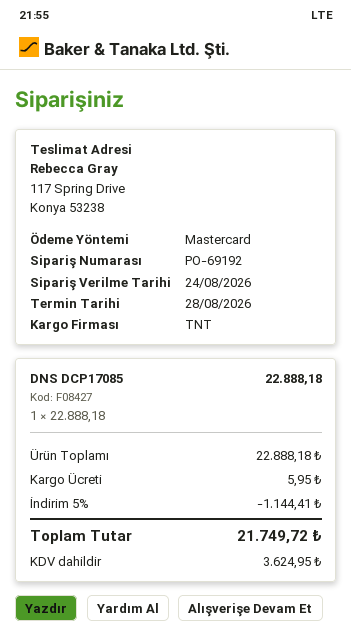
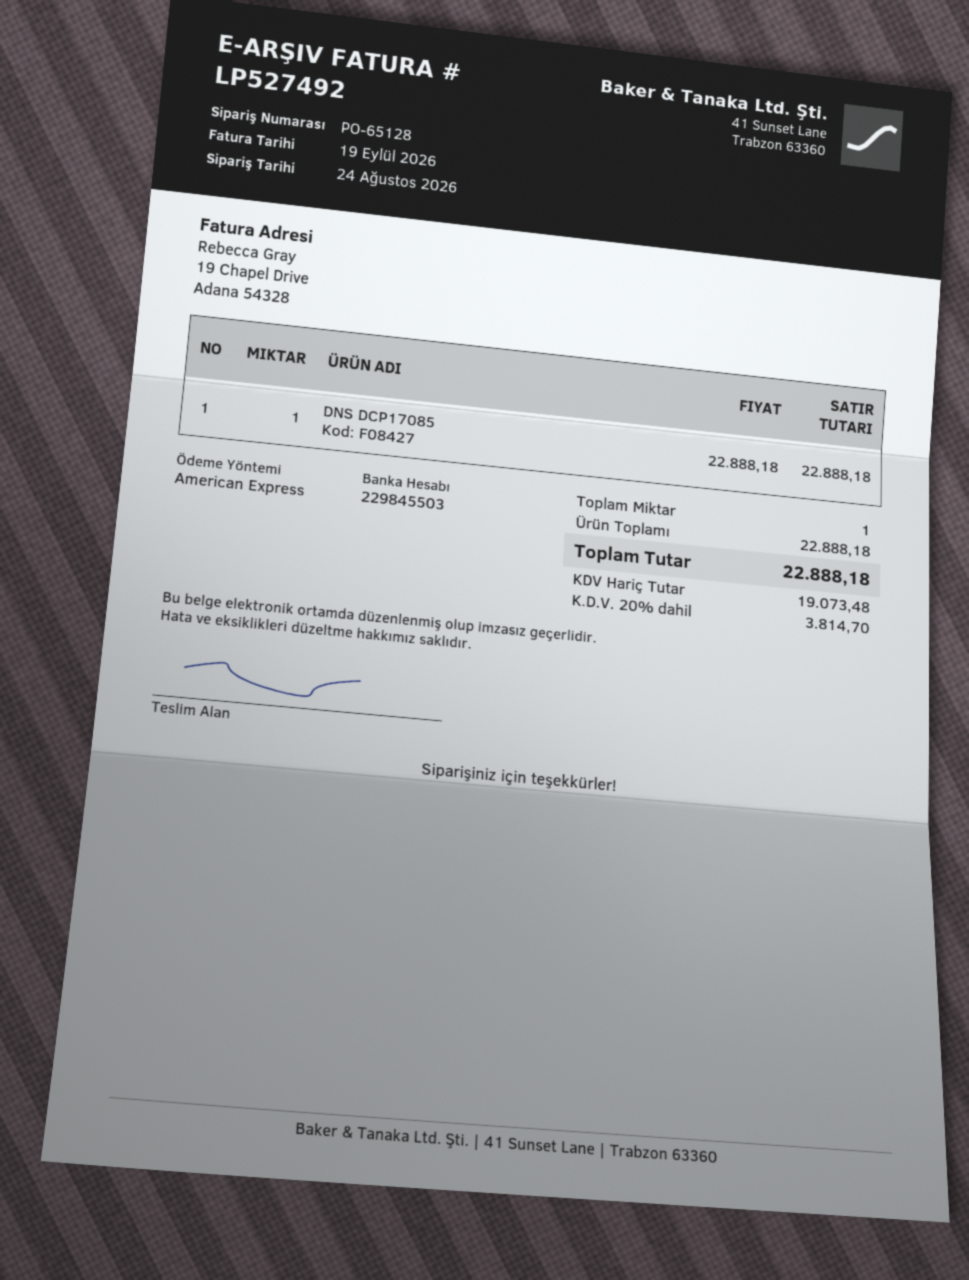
order number: PO-69192 -> PO-65128
payment method: Mastercard -> American Express
discount: 5% = 1144.41 -> none
shipping: 5.95 -> none
tax: 3624.95 -> 3814.70
total: 21749.72 -> 22888.18

